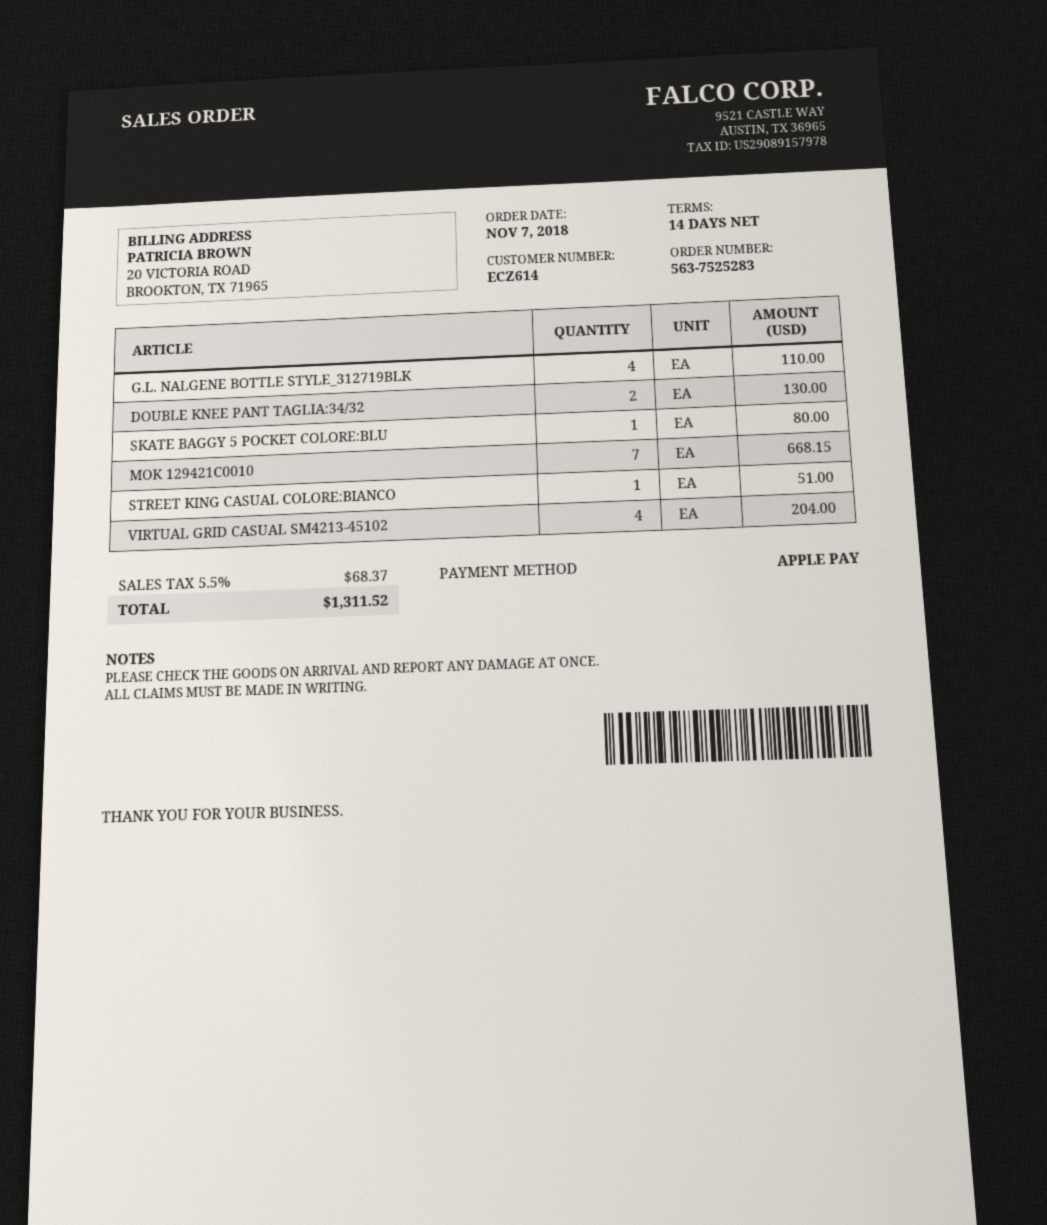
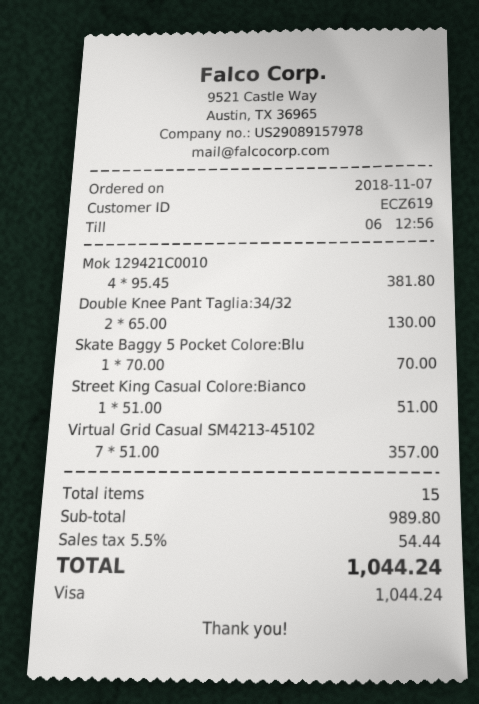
customer number: ECZ614 -> ECZ619
payment method: Apple Pay -> Visa
G.L. NALGENE BOTTLE STYLE_312719BLK: 4 for 110.00 -> none
SKATE BAGGY 5 POCKET COLORE:BLU: 1 for 80.00 -> 1 for 70.00
MOK 129421C0010: 7 for 668.15 -> 4 for 381.80
VIRTUAL GRID CASUAL SM4213-45102: 4 for 204.00 -> 7 for 357.00
tax: 5.5% = 68.37 -> 5.5% = 54.44
total: 1311.52 -> 1044.24

